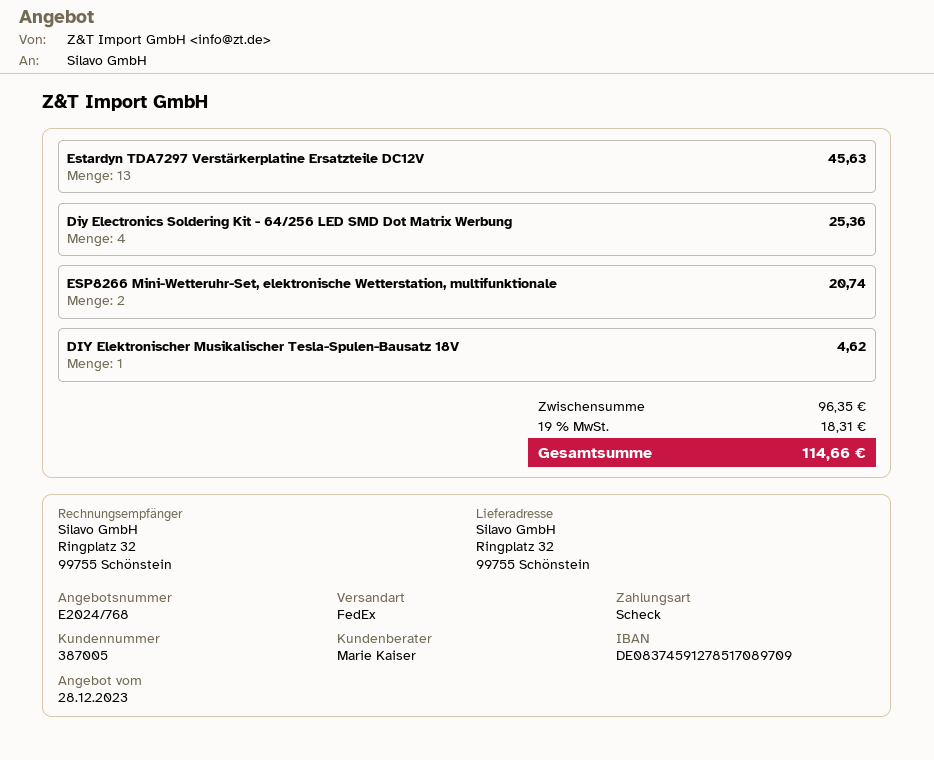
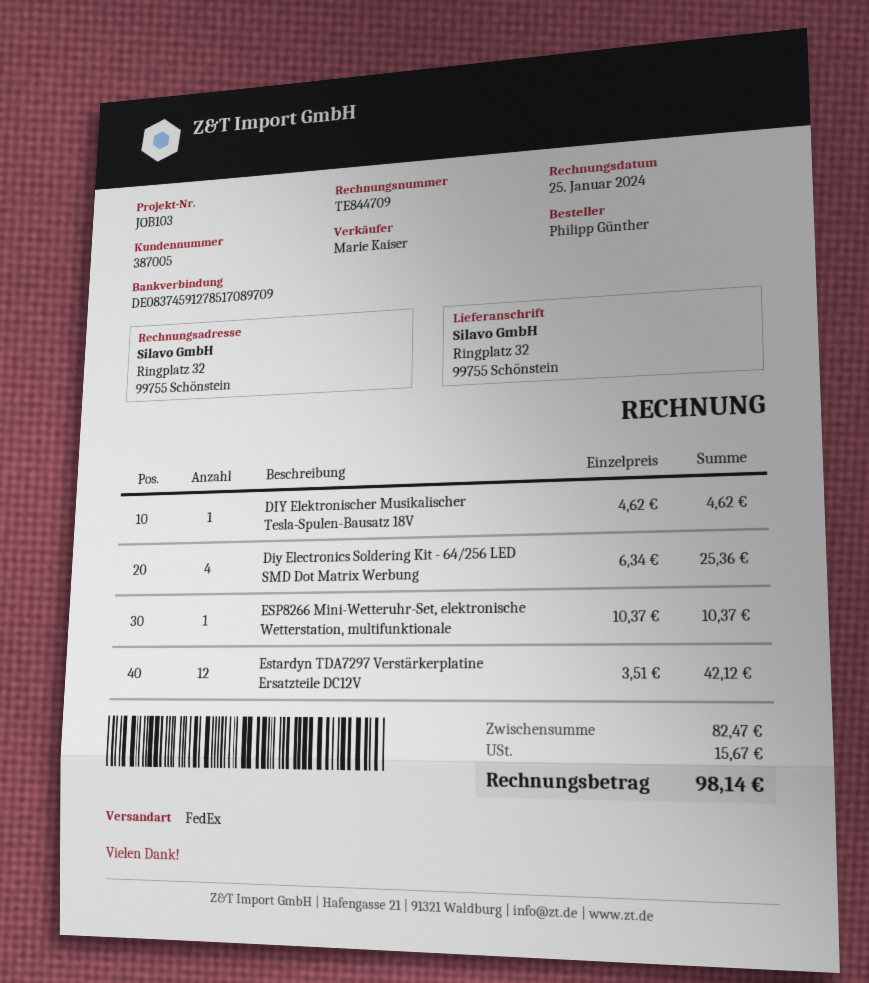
Estardyn TDA7297 Verstärkerplatine Ersatzteile DC12V: 13 for 45.63 -> 12 for 42.12
ESP8266 Mini-Wetteruhr-Set, elektronische Wetterstation, multifunktionale: 2 for 20.74 -> 1 for 10.37
subtotal: 96.35 -> 82.47
tax: 18.31 -> 15.67
total: 114.66 -> 98.14

